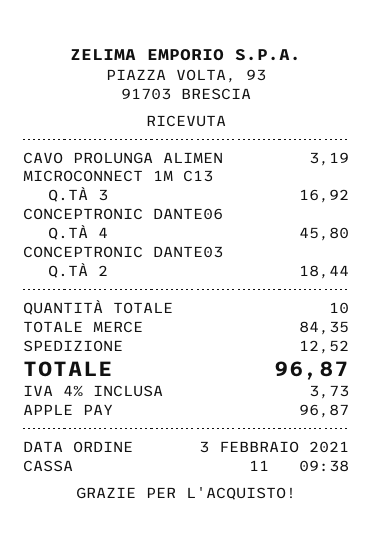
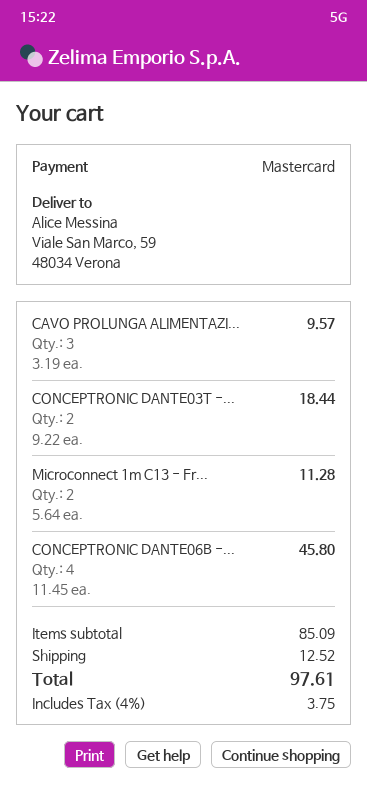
payment method: Apple Pay -> Mastercard
CAVO PROLUNGA ALIMEN: 1 for 3.19 -> 3 for 9.57
MICROCONNECT 1M C13: 3 for 16.92 -> 2 for 11.28
subtotal: 84.35 -> 85.09
tax: 4% = 3.73 -> 4% = 3.75
total: 96.87 -> 97.61

